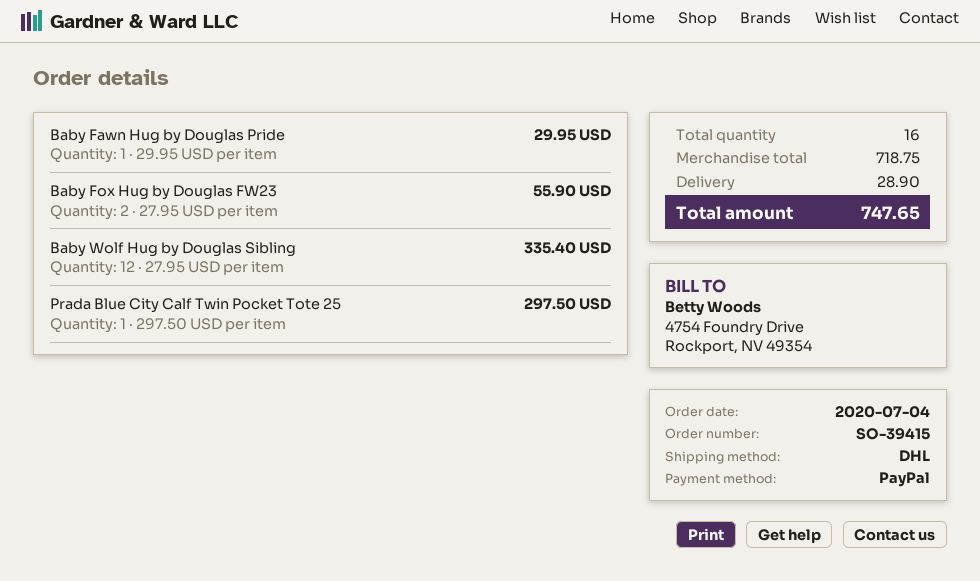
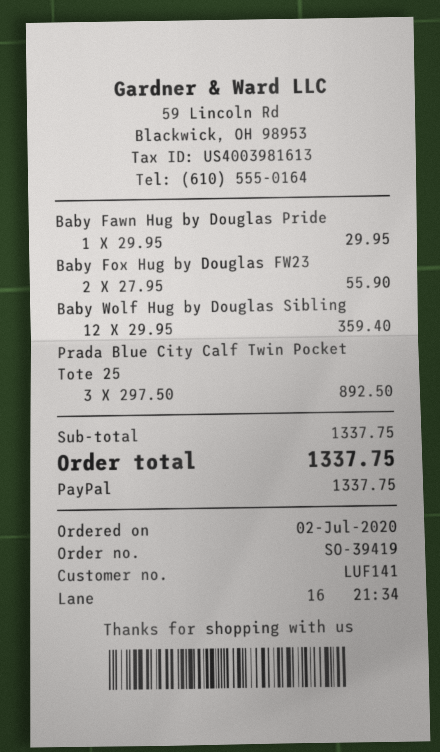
order number: SO-39415 -> SO-39419
order date: 2020-07-04 -> 2020-07-02
Baby Wolf Hug by Douglas Sibling: 12 x 27.95 = 335.40 -> 12 x 29.95 = 359.40
Prada Blue City Calf Twin Pocket Tote 25: 1 x 297.50 = 297.50 -> 3 x 297.50 = 892.50
subtotal: 718.75 -> 1337.75
shipping: 28.90 -> none
total: 747.65 -> 1337.75

